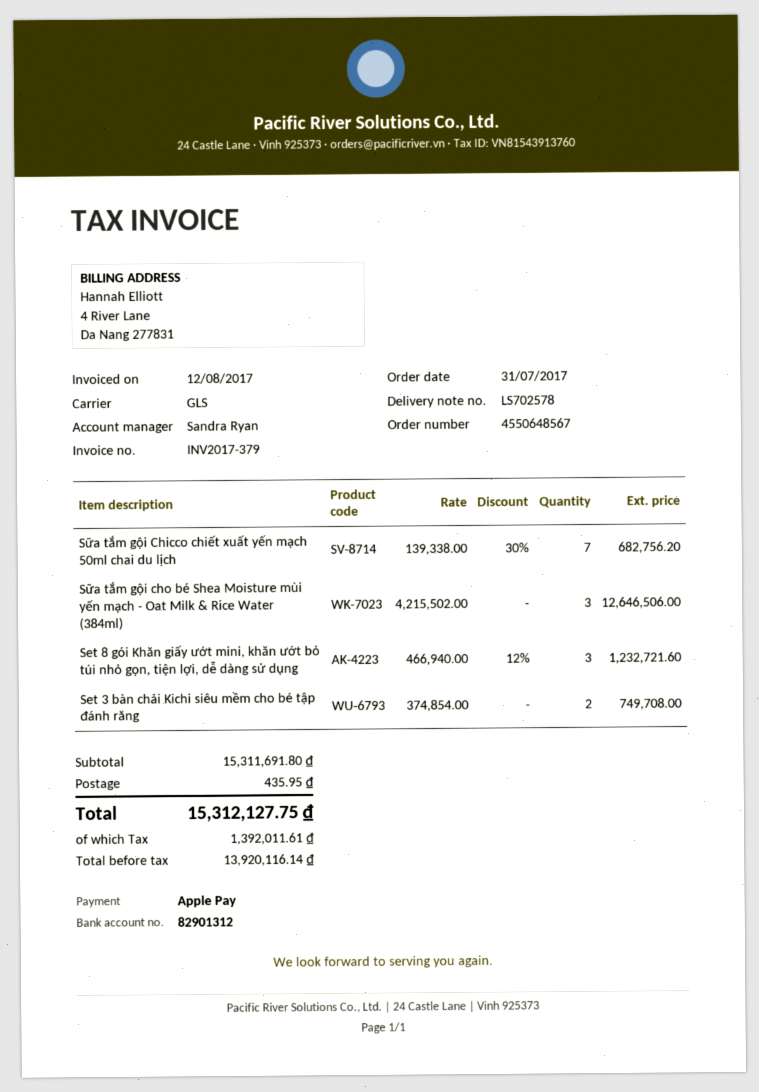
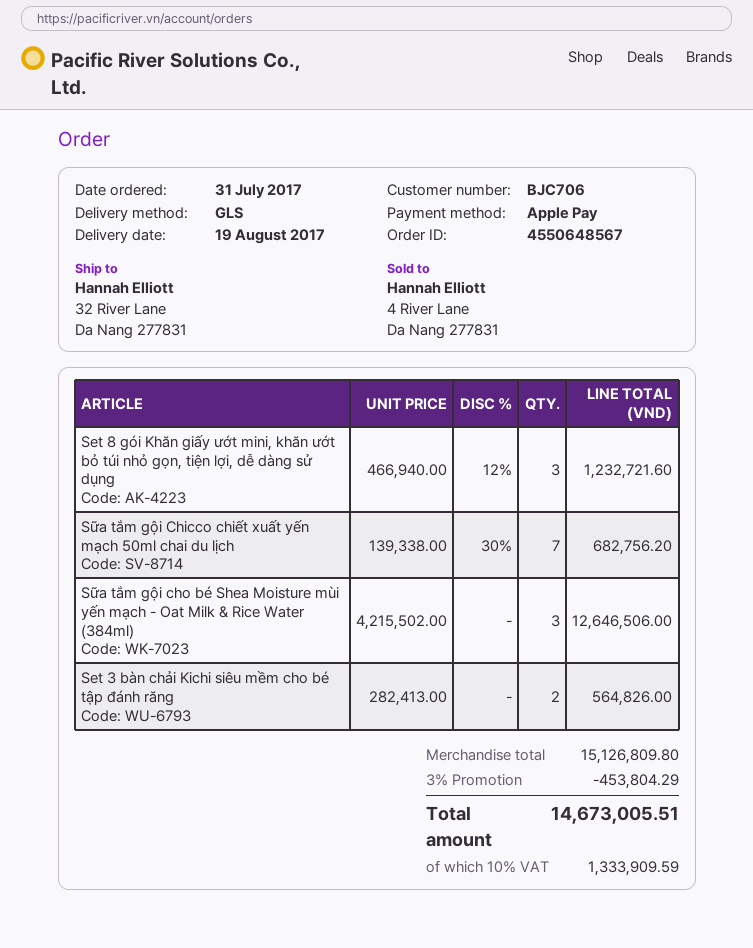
Set 3 bàn chải Kichi siêu mềm cho bé tập đánh răng: 2 x 374854.00 = 749708.00 -> 2 x 282413.00 = 564826.00
subtotal: 15311691.80 -> 15126809.80
discount: none -> 3% = 453804.29
shipping: 435.95 -> none
tax: 1392011.61 -> 1333909.59
total: 15312127.75 -> 14673005.51

